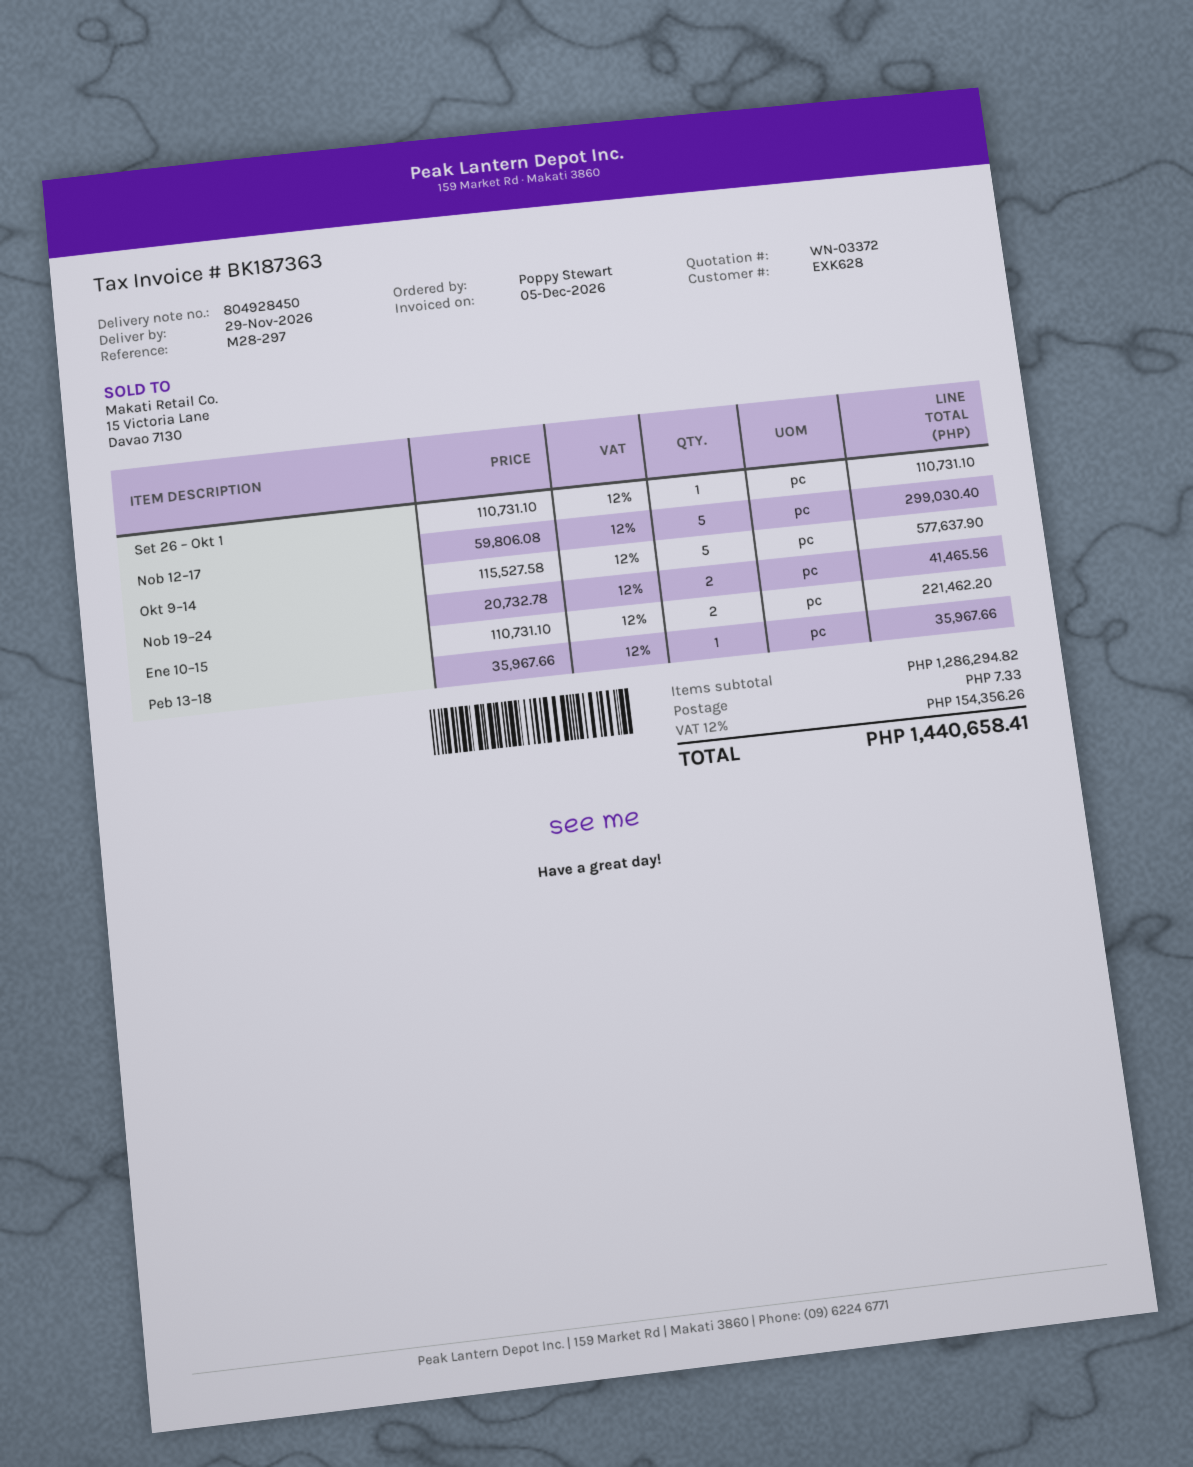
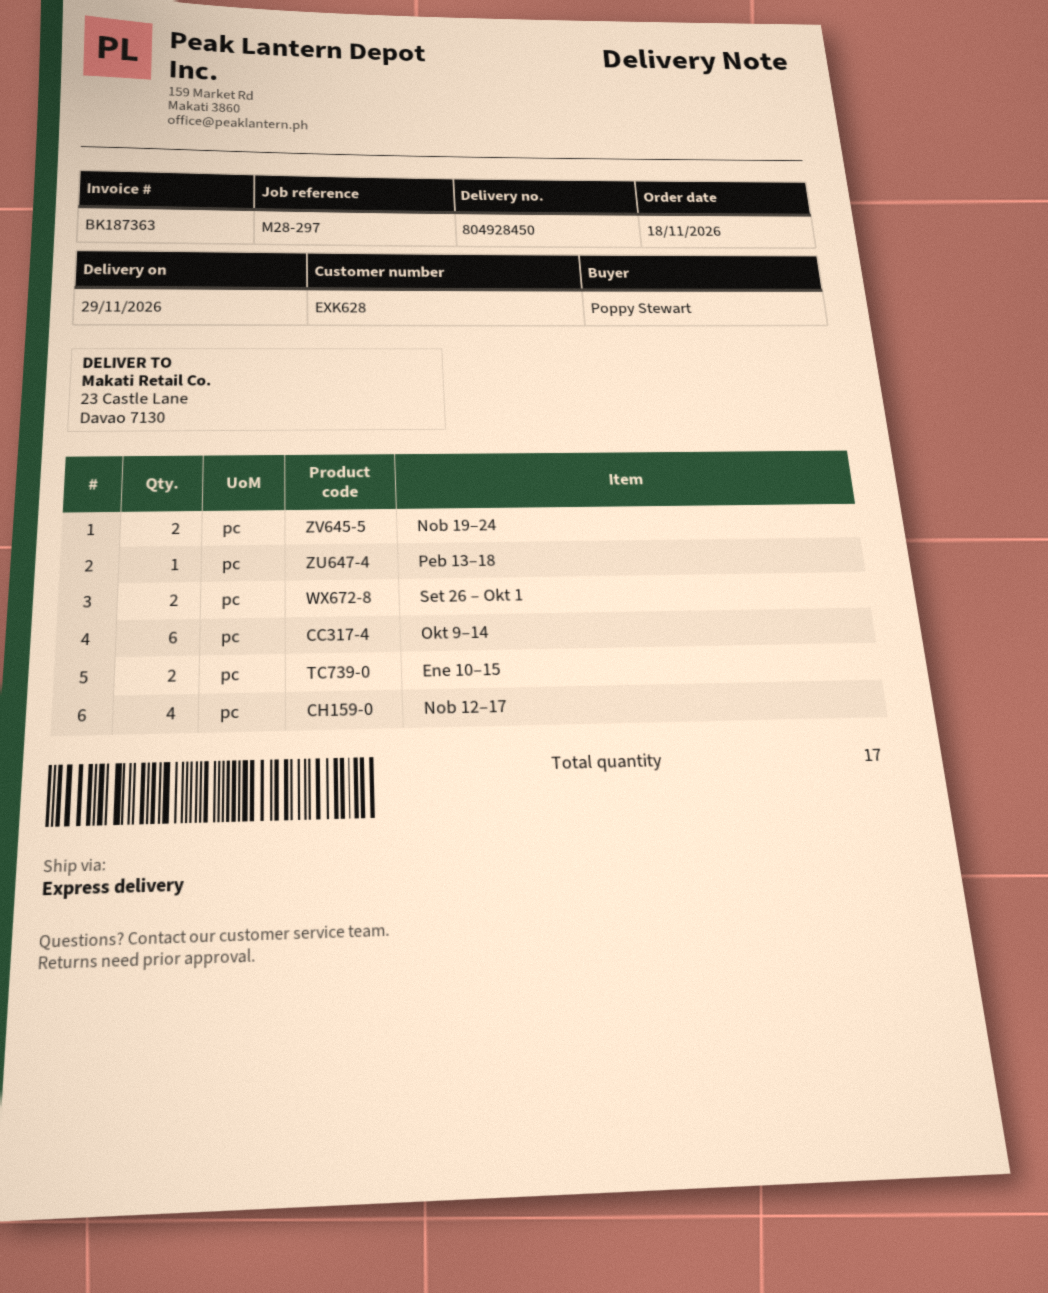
Set 26 – Okt 1: 1 -> 2
Nob 12–17: 5 -> 4
Okt 9–14: 5 -> 6

